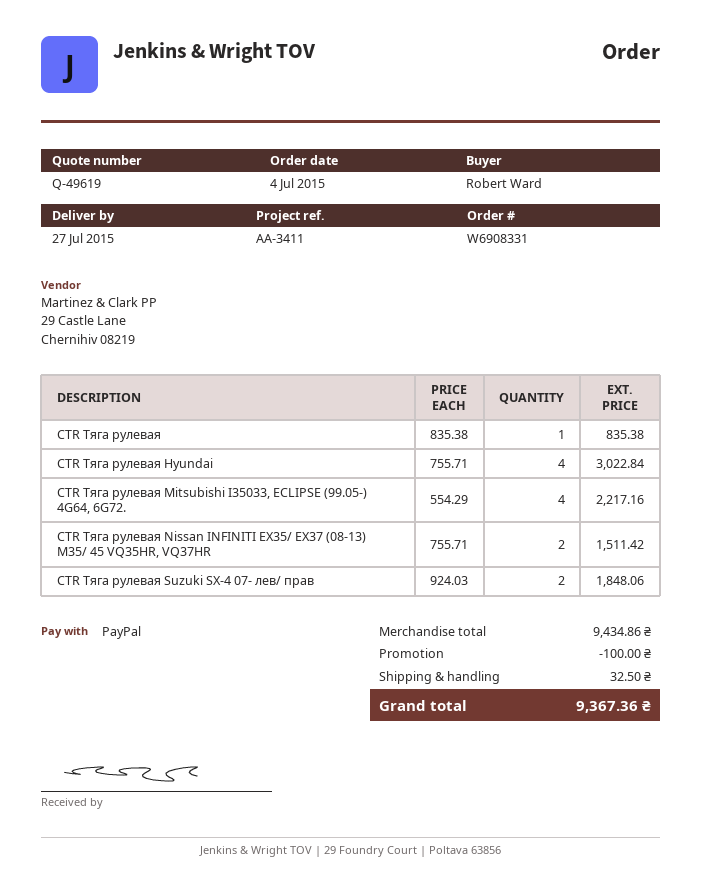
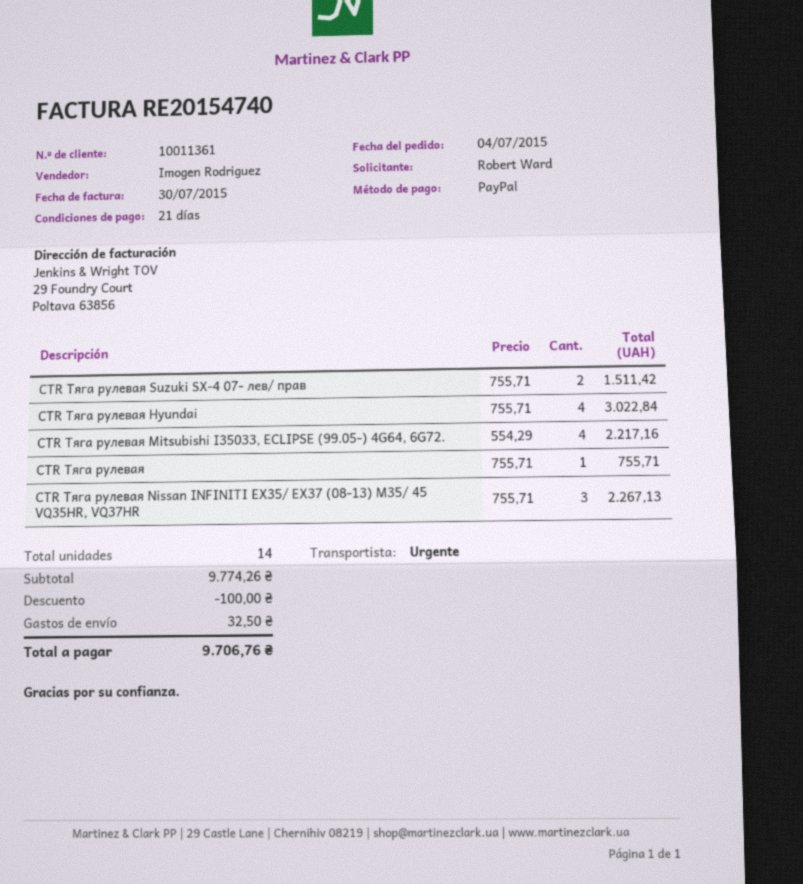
CTR Тяга рулевая: 1 x 835.38 = 835.38 -> 1 x 755.71 = 755.71
CTR Тяга рулевая Nissan INFINITI EX35/ EX37 (08-13) M35/ 45 VQ35HR, VQ37HR: 2 x 755.71 = 1511.42 -> 3 x 755.71 = 2267.13
CTR Тяга рулевая Suzuki SX-4 07- лев/ прав: 2 x 924.03 = 1848.06 -> 2 x 755.71 = 1511.42
subtotal: 9434.86 -> 9774.26
total: 9367.36 -> 9706.76

